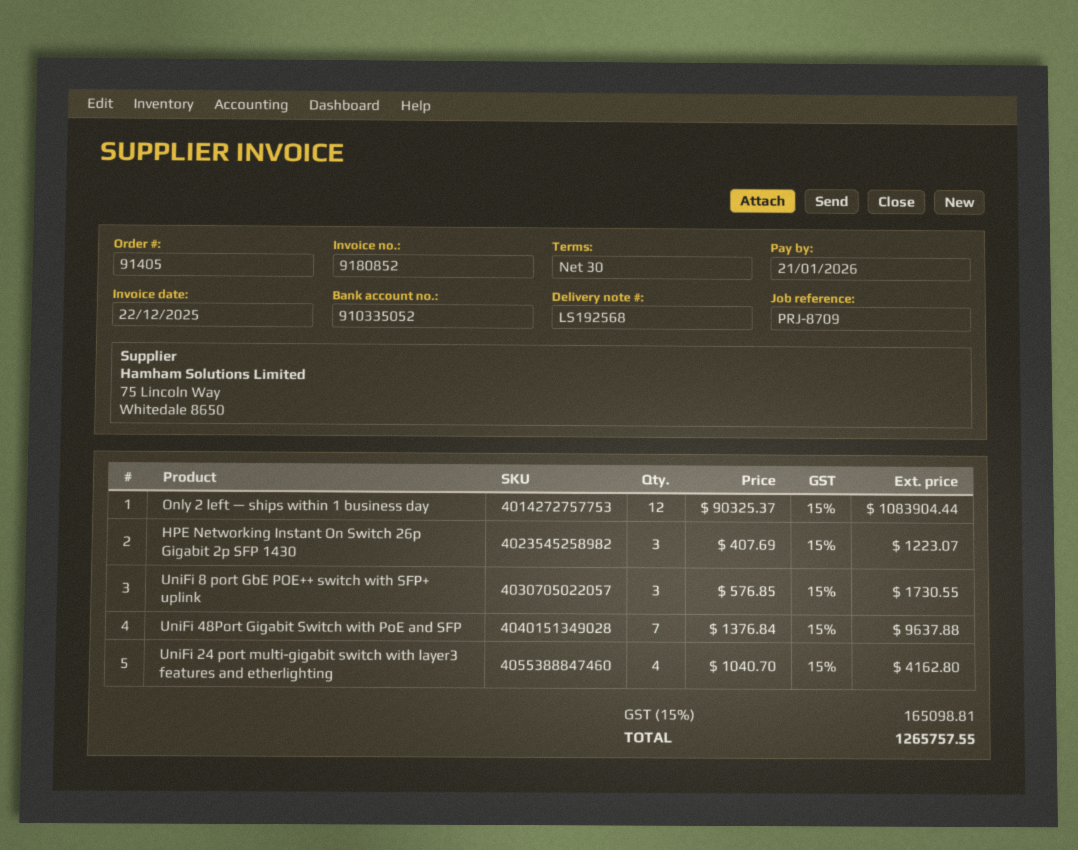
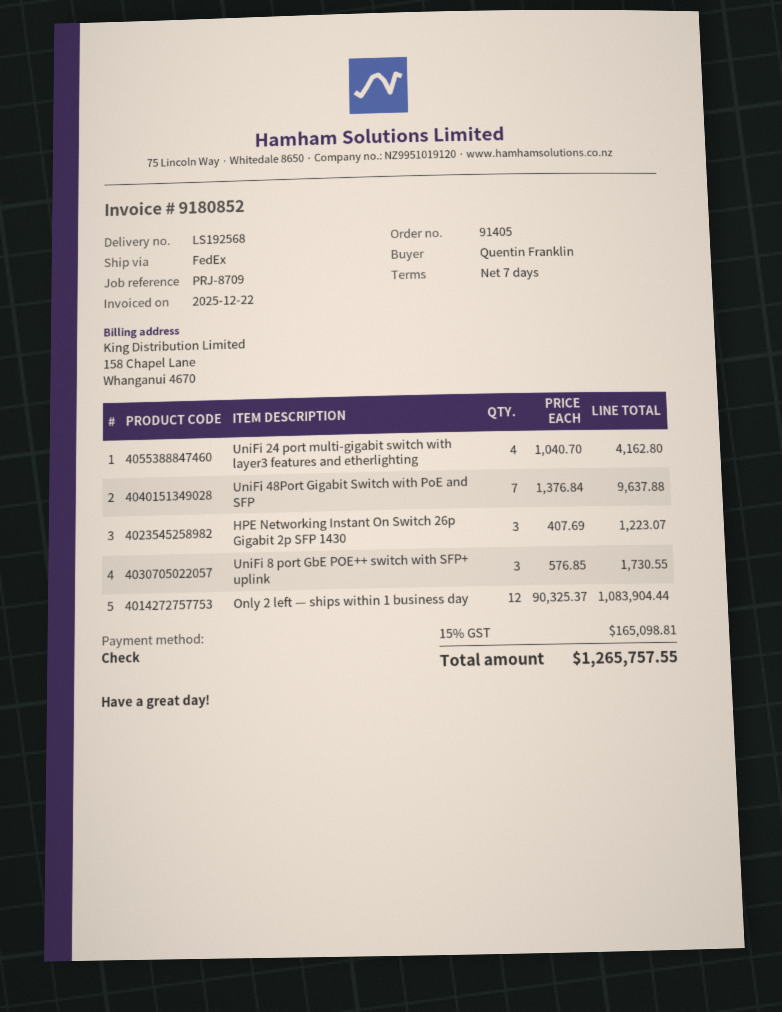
payment terms: 30 days -> 7 days

